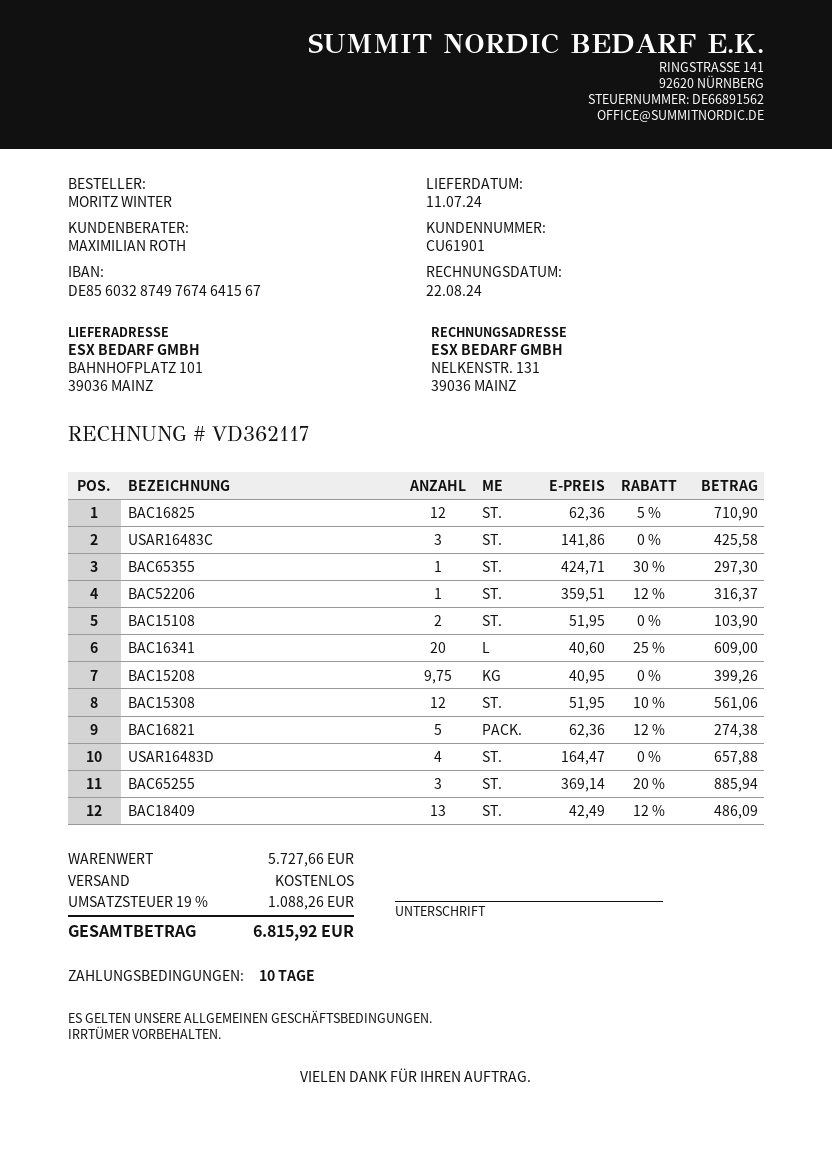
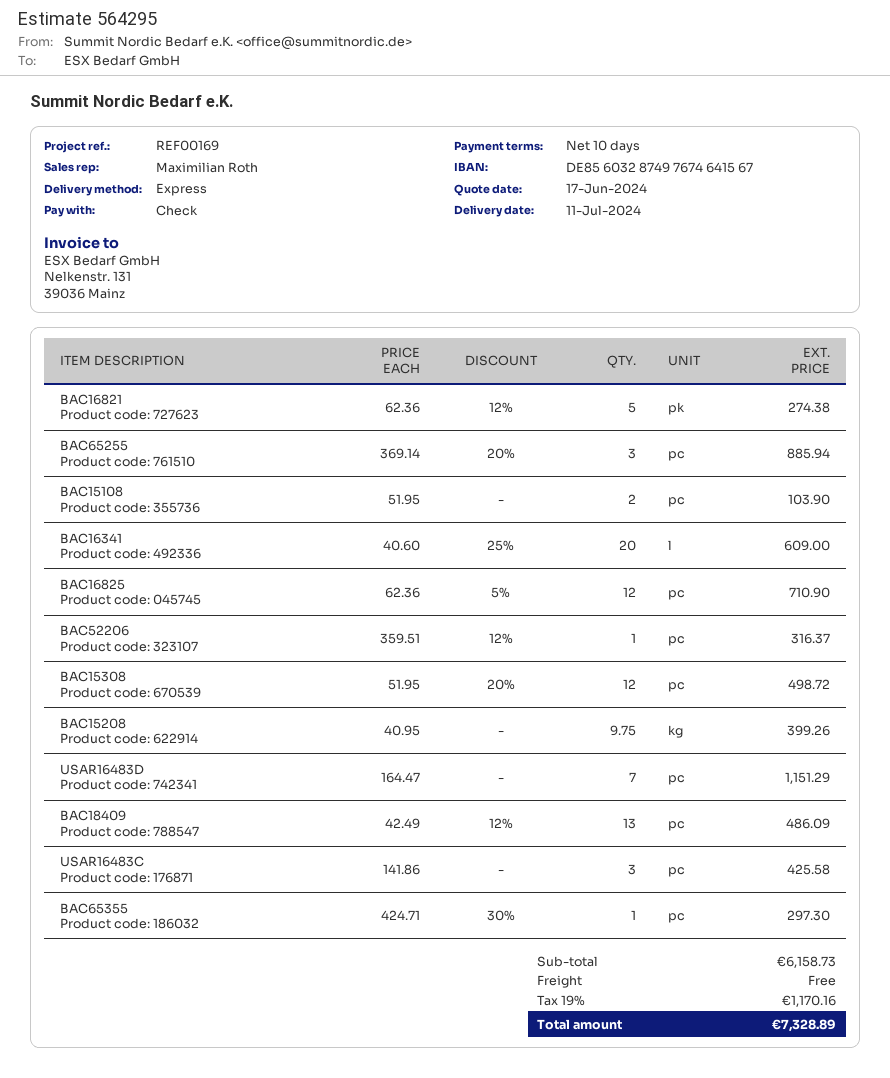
BAC15308: 12 x 51.95 - 10% = 561.06 -> 12 x 51.95 - 20% = 498.72
USAR16483D: 4 x 164.47 = 657.88 -> 7 x 164.47 = 1151.29
subtotal: 5727.66 -> 6158.73
tax: 19% = 1088.26 -> 19% = 1170.16
total: 6815.92 -> 7328.89

